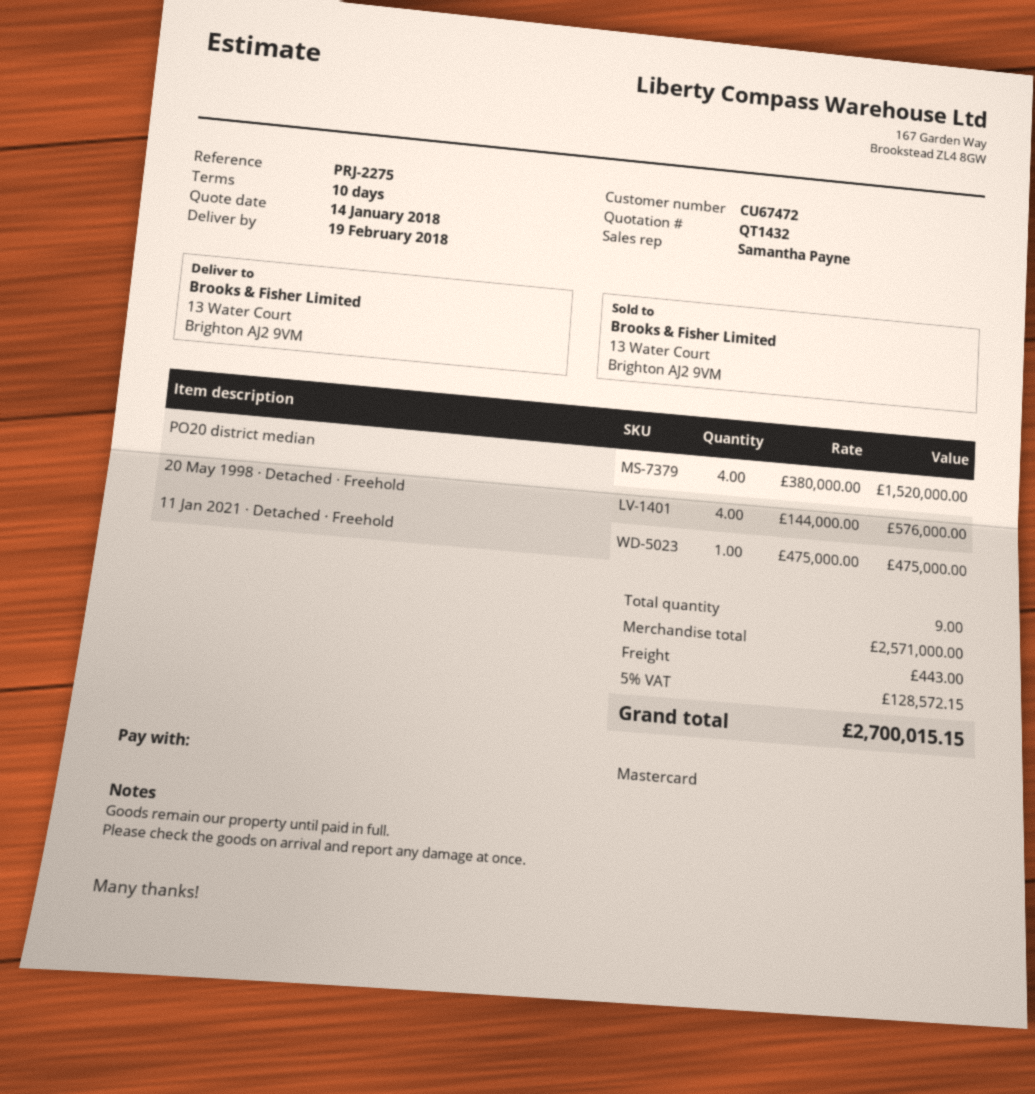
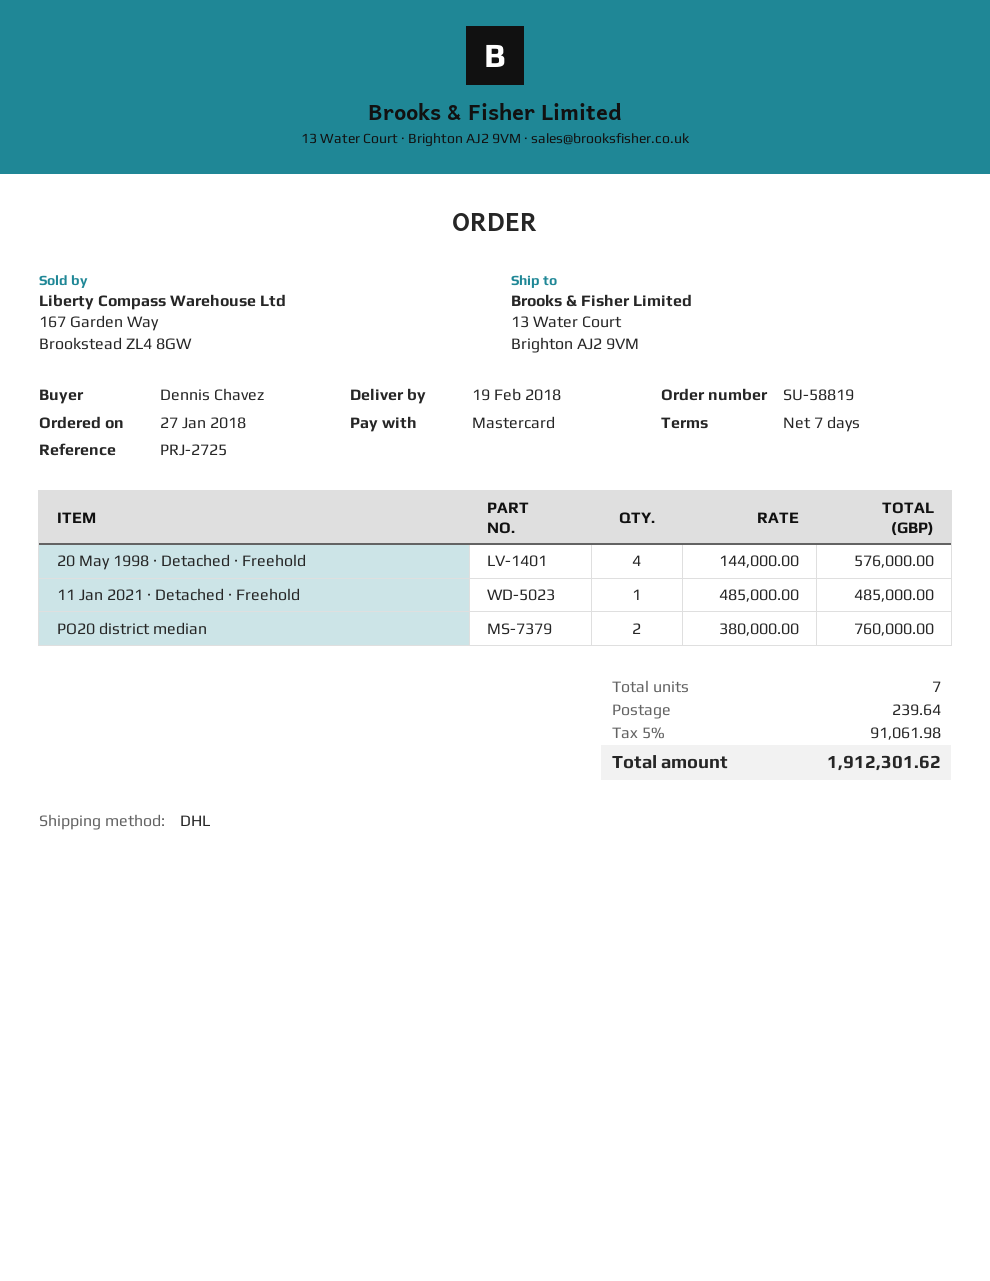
payment terms: 10 days -> 7 days
reference: PRJ-2275 -> PRJ-2725
PO20 district median: 4 x 380000.00 = 1520000.00 -> 2 x 380000.00 = 760000.00
11 Jan 2021 · Detached · Freehold: 1 x 475000.00 = 475000.00 -> 1 x 485000.00 = 485000.00
total quantity: 9 -> 7
shipping: 443.00 -> 239.64
tax: 5% = 128572.15 -> 5% = 91061.98
total: 2700015.15 -> 1912301.62

